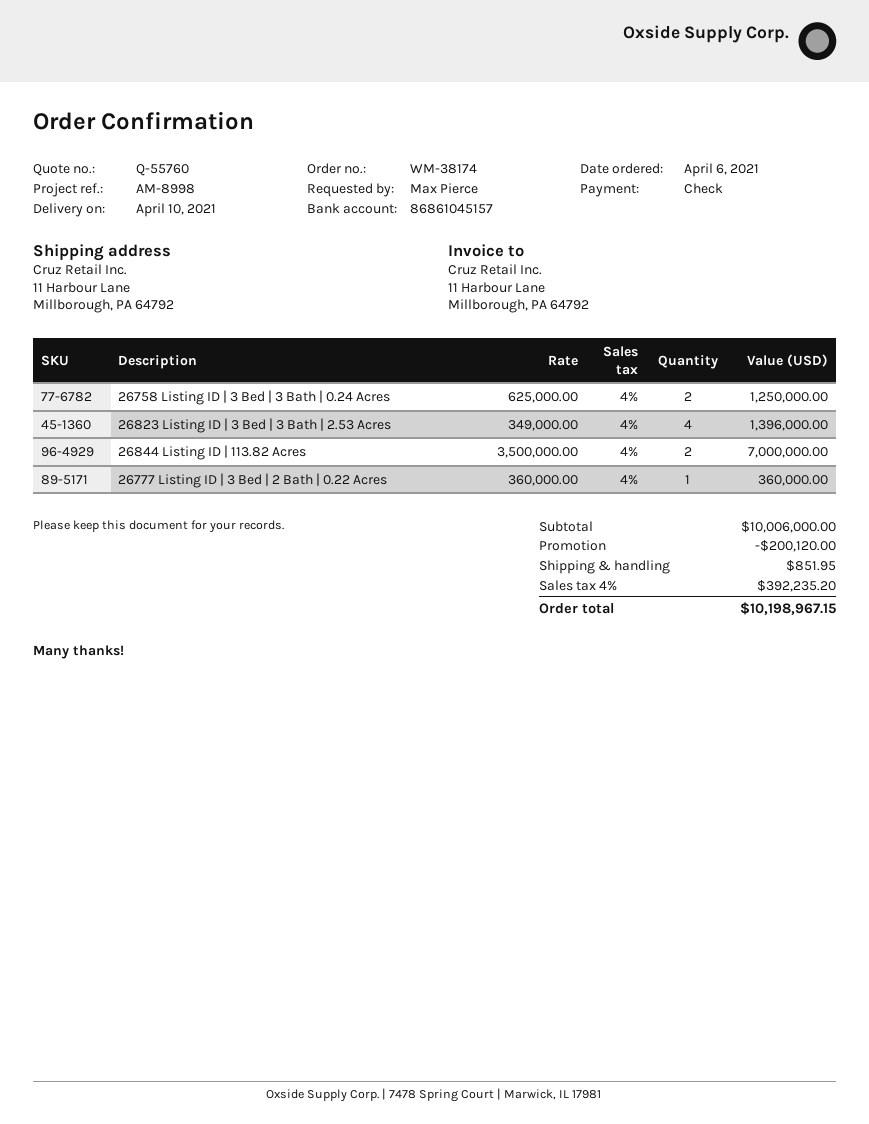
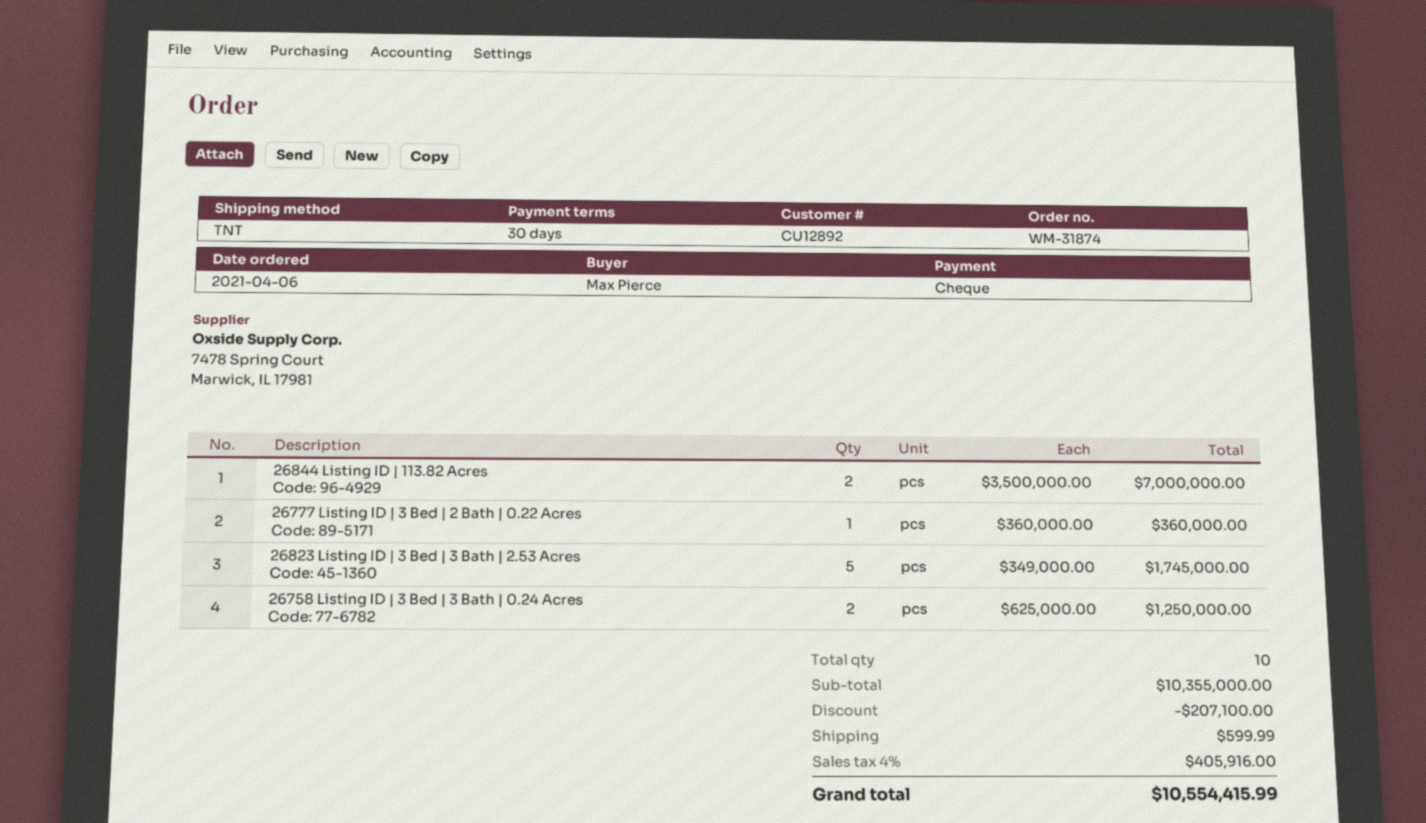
order number: WM-38174 -> WM-31874
26823 Listing ID | 3 Bed | 3 Bath | 2.53 Acres: 4 x 349000.00 = 1396000.00 -> 5 x 349000.00 = 1745000.00
subtotal: 10006000.00 -> 10355000.00
discount: 200120.00 -> 207100.00
shipping: 851.95 -> 599.99
tax: 4% = 392235.20 -> 4% = 405916.00
total: 10198967.15 -> 10554415.99

